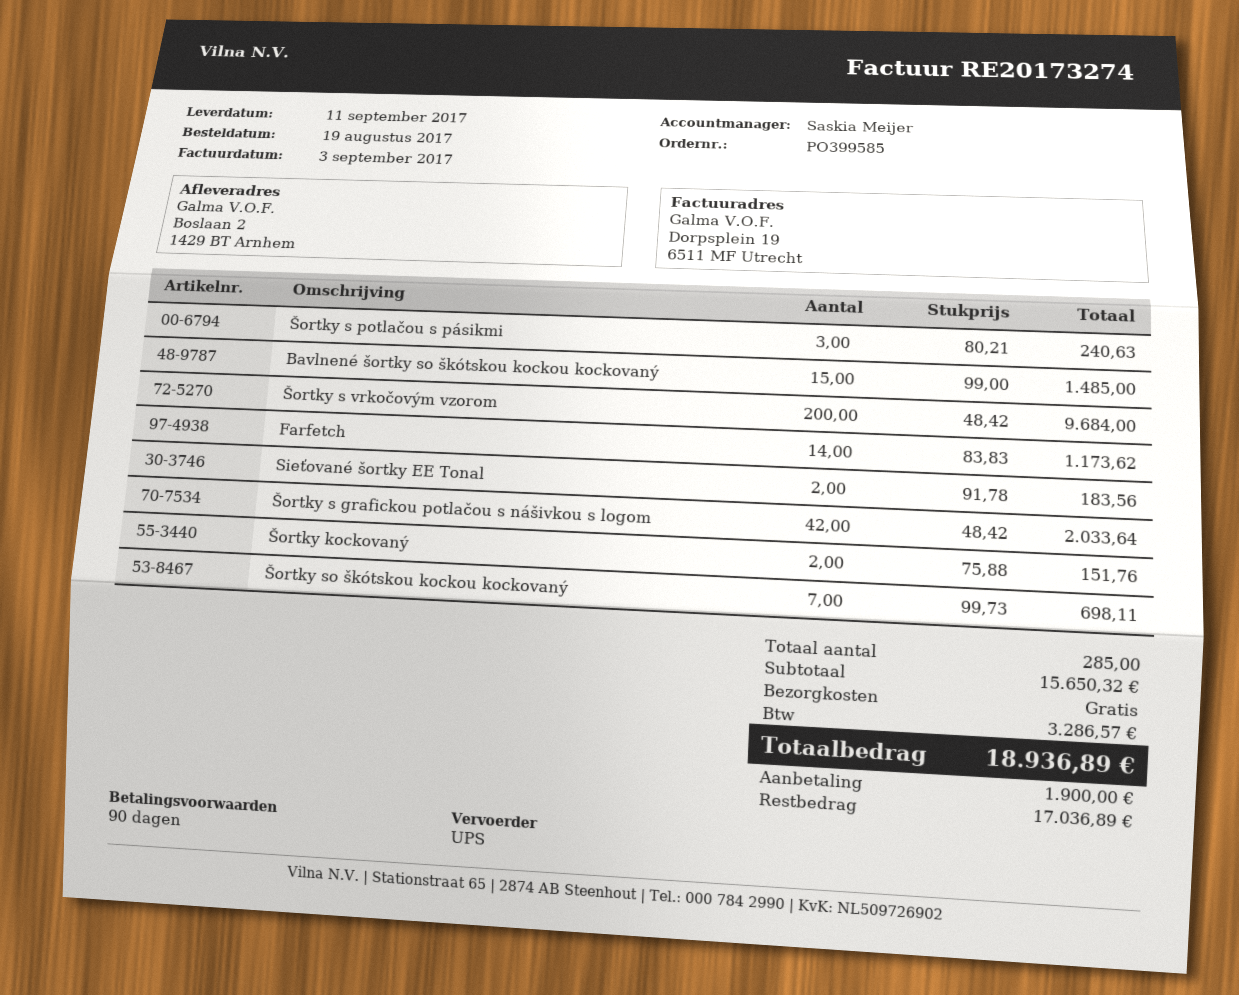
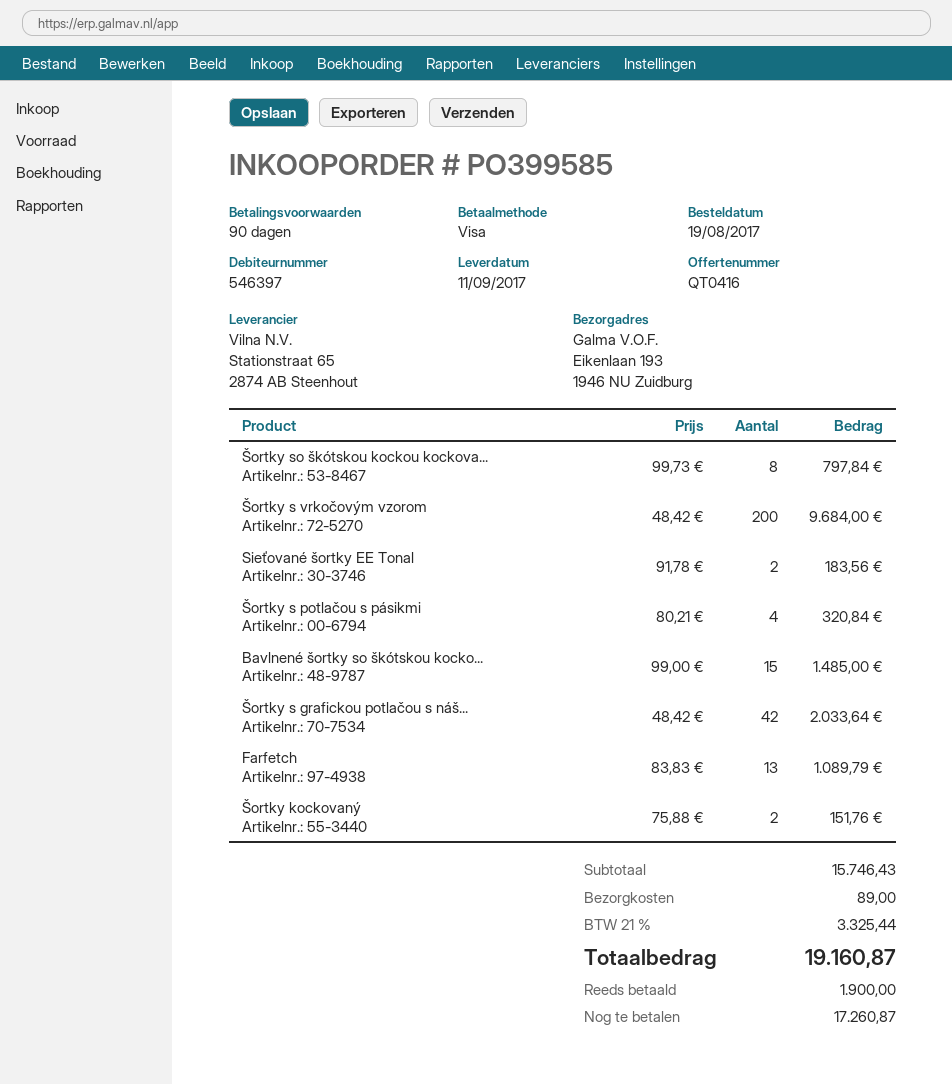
ship to: Boslaan 2, 1429 BT Arnhem -> Eikenlaan 193, 1946 NU Zuidburg
Šortky s potlačou s pásikmi: 3 x 80.21 = 240.63 -> 4 x 80.21 = 320.84
Farfetch: 14 x 83.83 = 1173.62 -> 13 x 83.83 = 1089.79
Šortky so škótskou kockou kockovaný: 7 x 99.73 = 698.11 -> 8 x 99.73 = 797.84
subtotal: 15650.32 -> 15746.43
shipping: 0.00 -> 89.00
tax: 3286.57 -> 3325.44
total: 18936.89 -> 19160.87
balance: 17036.89 -> 17260.87

